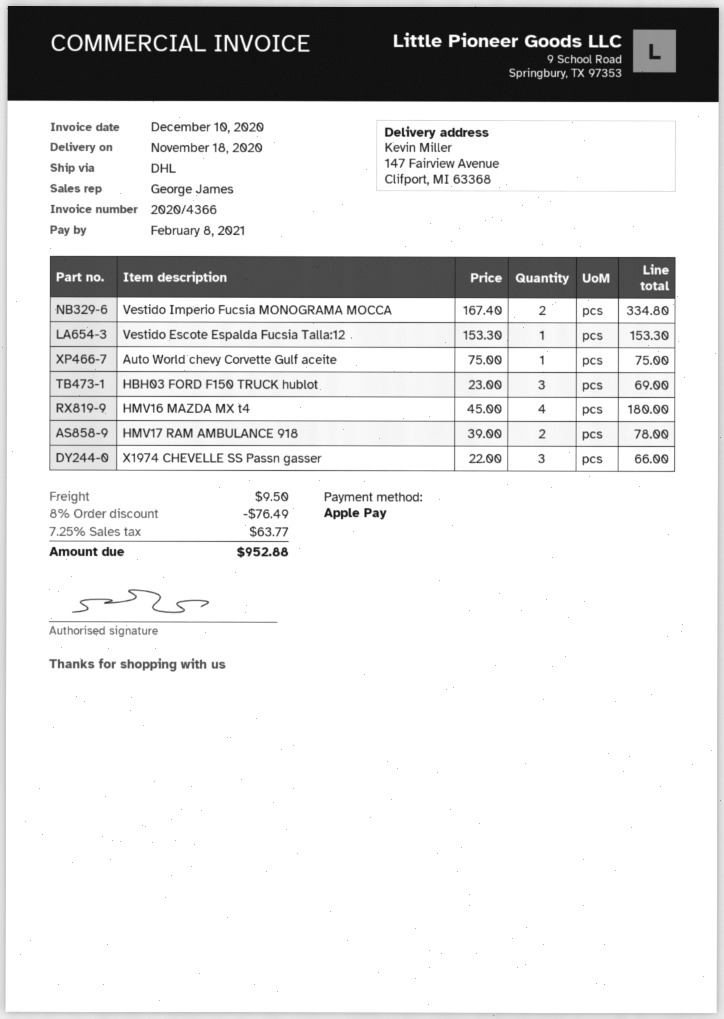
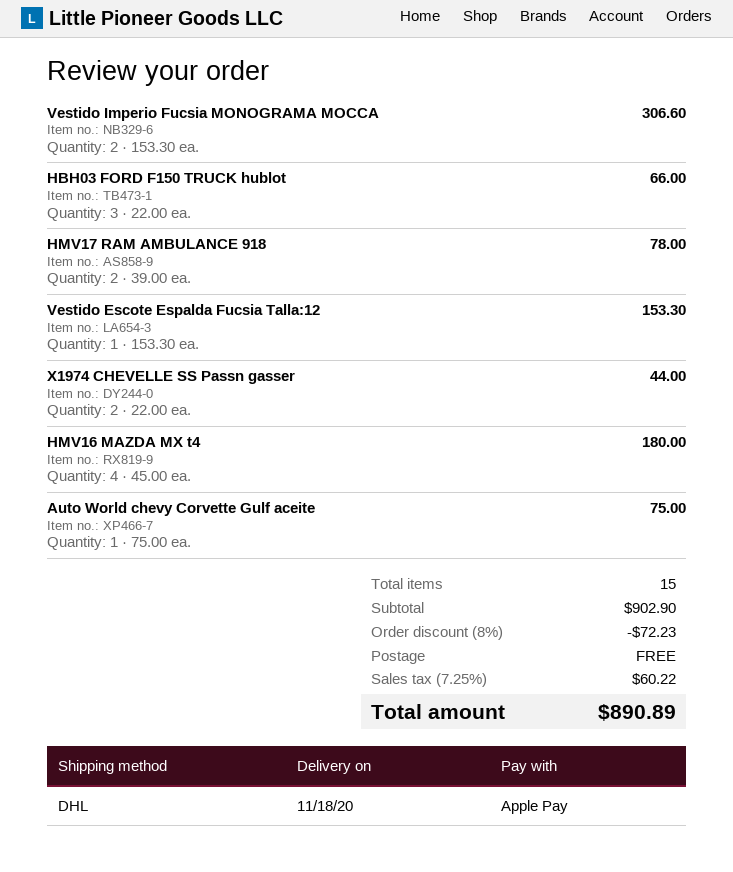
Vestido Imperio Fucsia MONOGRAMA MOCCA: 2 x 167.40 = 334.80 -> 2 x 153.30 = 306.60
HBH03 FORD F150 TRUCK hublot: 3 x 23.00 = 69.00 -> 3 x 22.00 = 66.00
X1974 CHEVELLE SS Passn gasser: 3 x 22.00 = 66.00 -> 2 x 22.00 = 44.00
discount: 8% = 76.49 -> 8% = 72.23
shipping: 9.50 -> 0.00
tax: 7.25% = 63.77 -> 7.25% = 60.22
total: 952.88 -> 890.89

